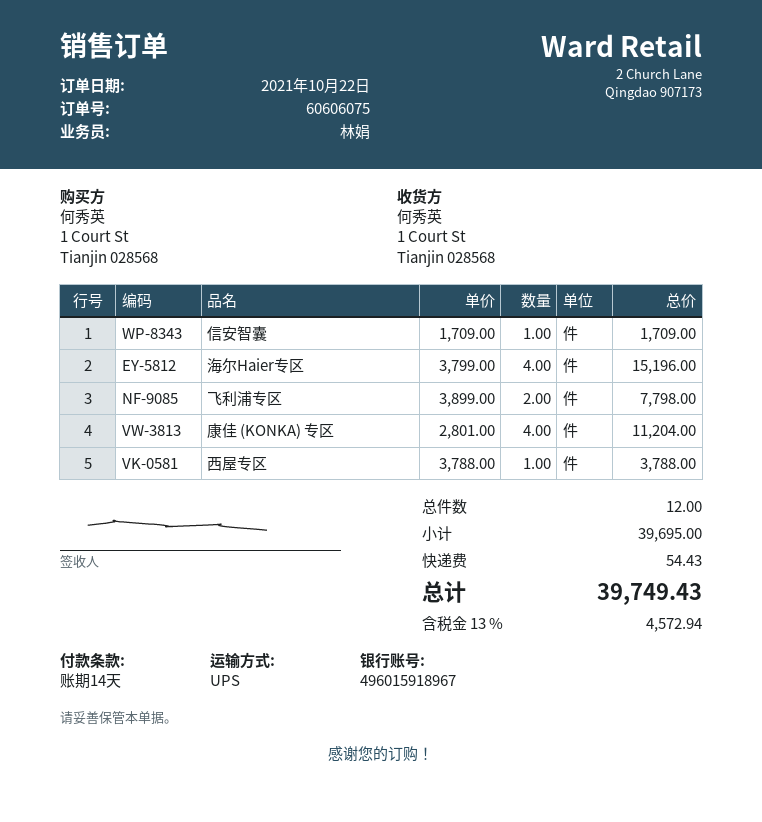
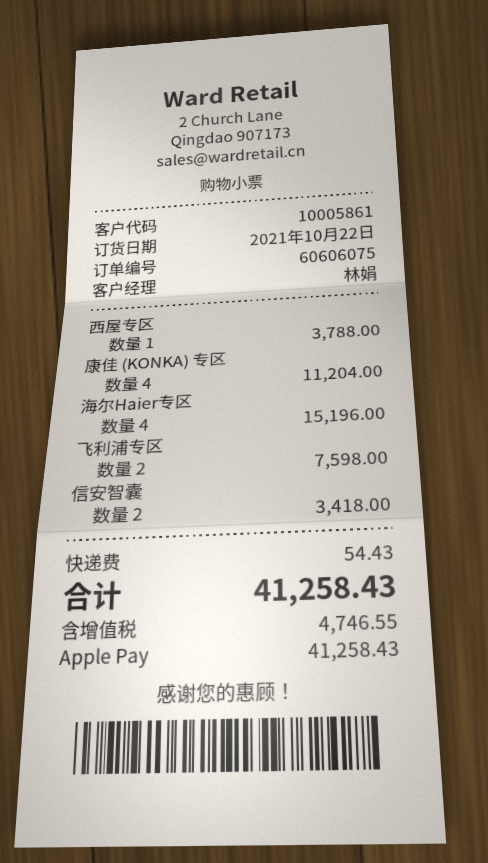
信安智囊: 1 for 1709.00 -> 2 for 3418.00
飞利浦专区: 2 for 7798.00 -> 2 for 7598.00
tax: 4572.94 -> 4746.55
total: 39749.43 -> 41258.43

